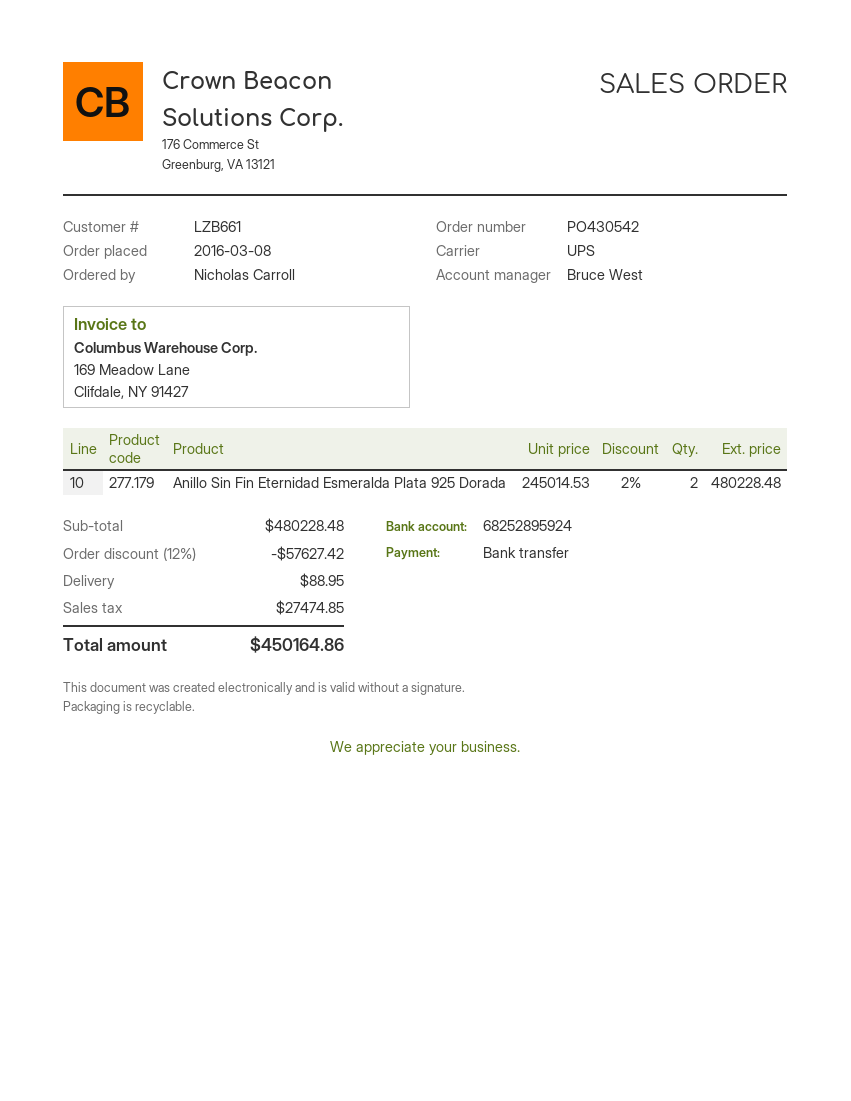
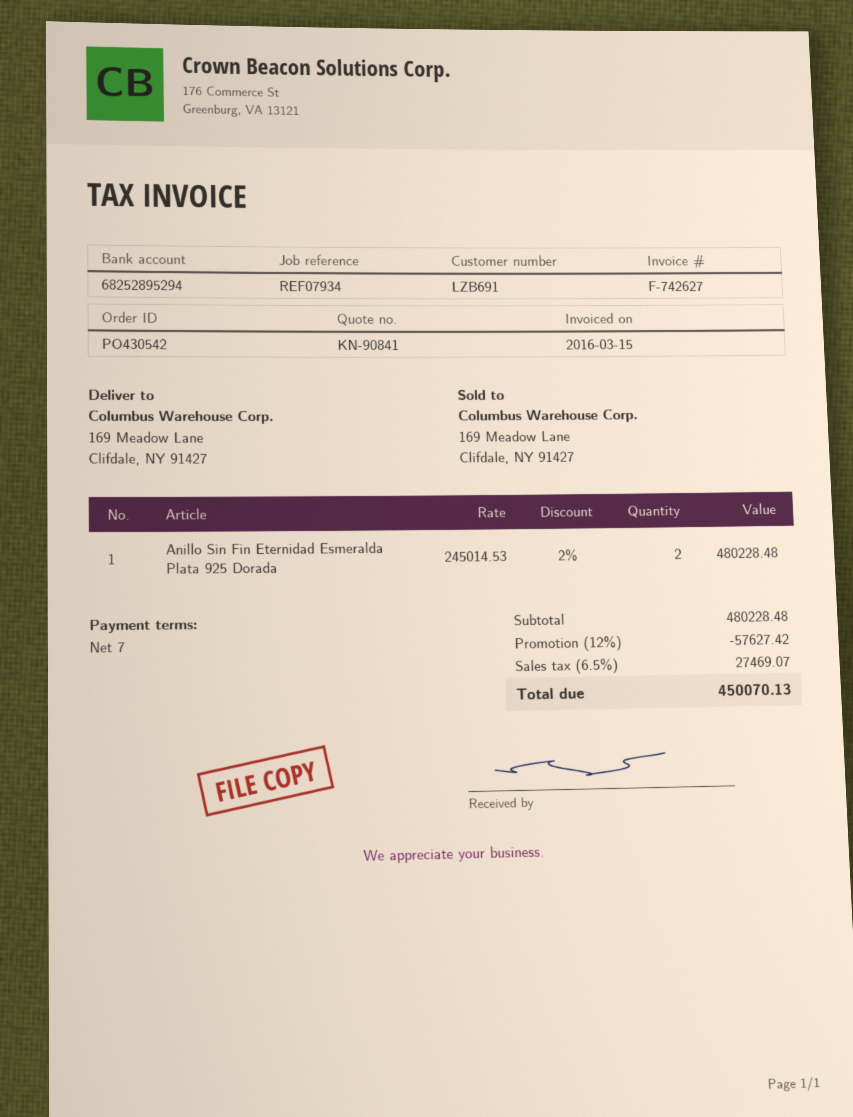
customer number: LZB661 -> LZB691
bank account: 68252895924 -> 68252895294
shipping: 88.95 -> none
tax: 27474.85 -> 27469.07
total: 450164.86 -> 450070.13

